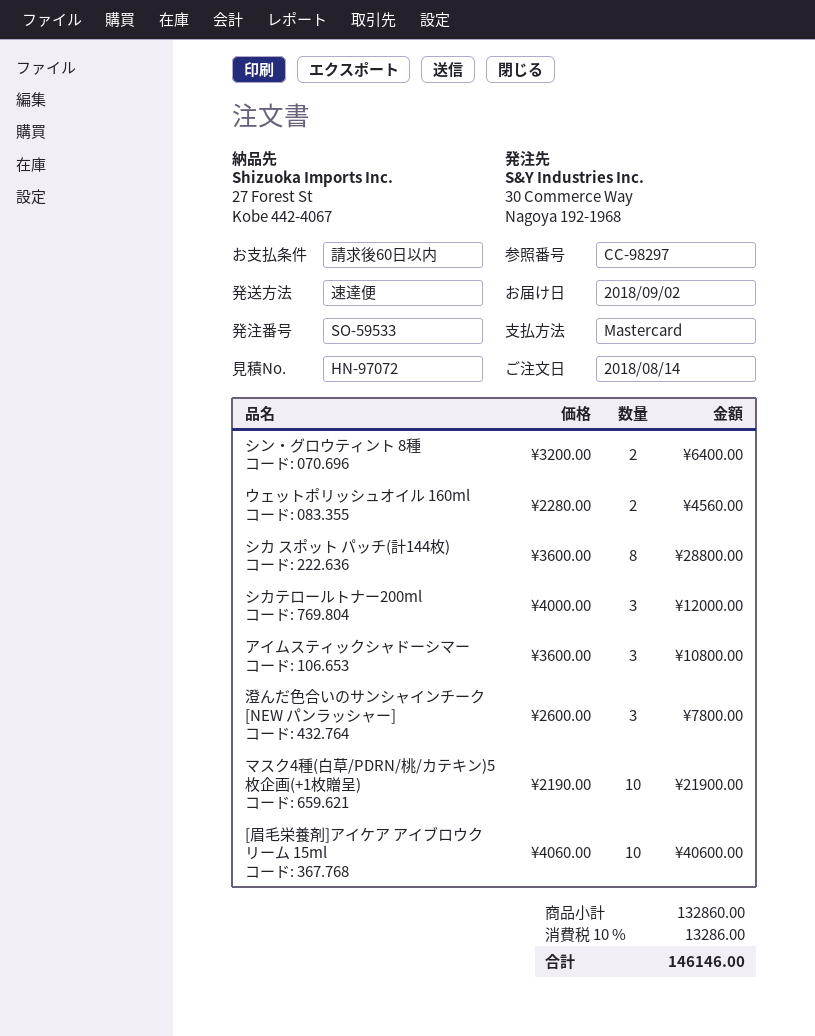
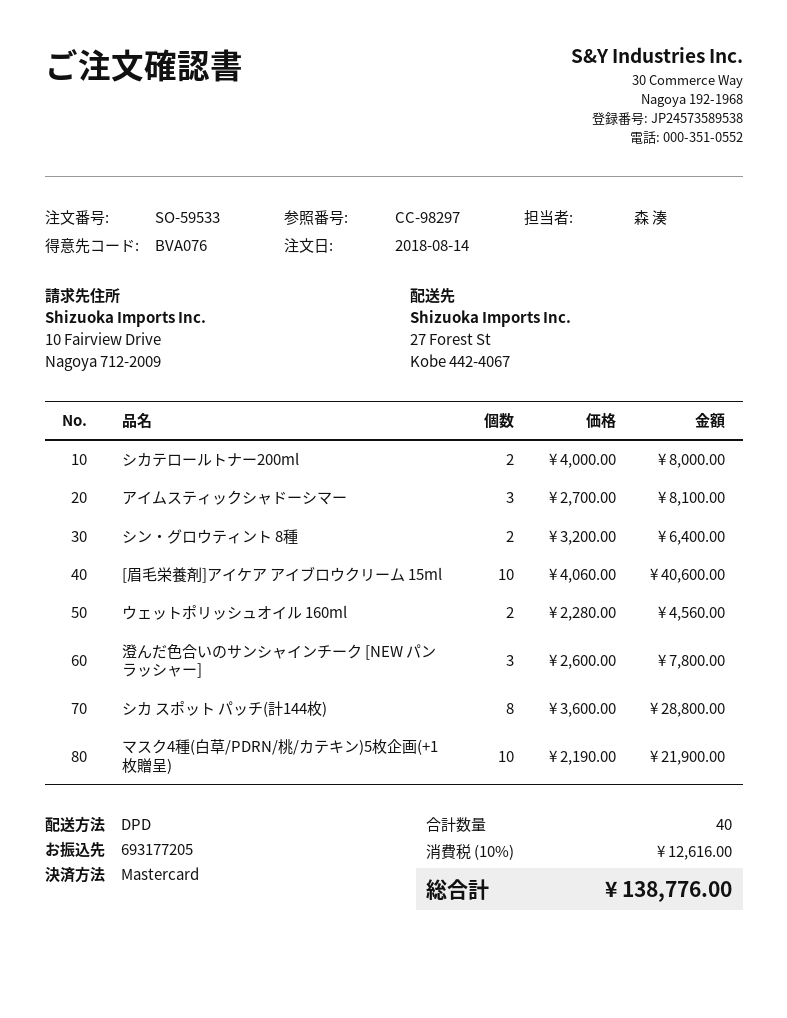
shipping method: express -> DPD
シカテロールトナー200ml: 3 x 4000.00 = 12000.00 -> 2 x 4000.00 = 8000.00
アイムスティックシャドーシマー: 3 x 3600.00 = 10800.00 -> 3 x 2700.00 = 8100.00
tax: 10% = 13286.00 -> 10% = 12616.00
total: 146146.00 -> 138776.00

